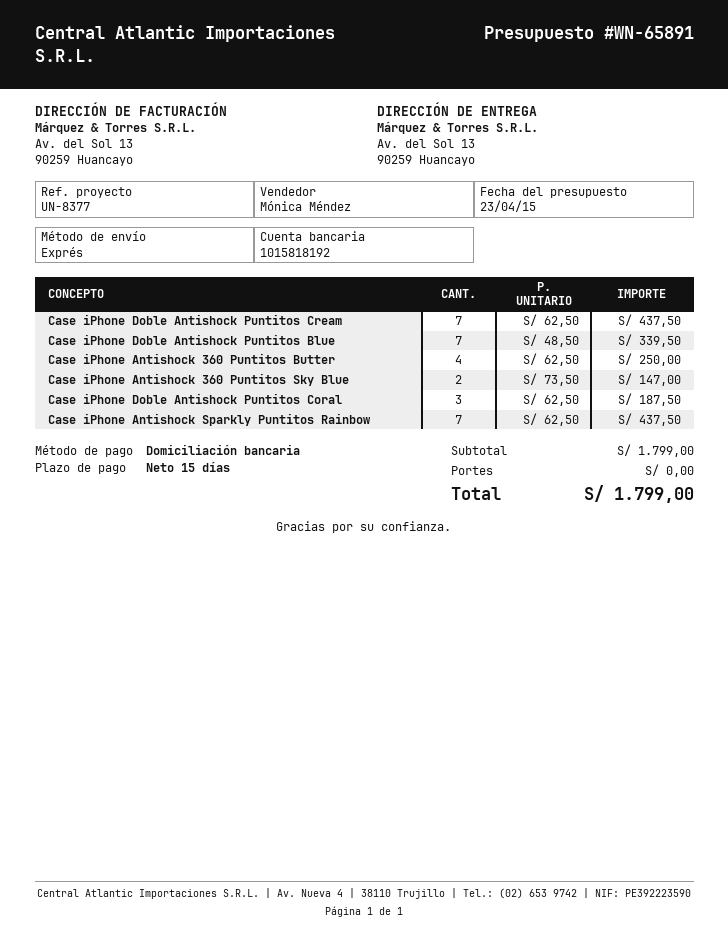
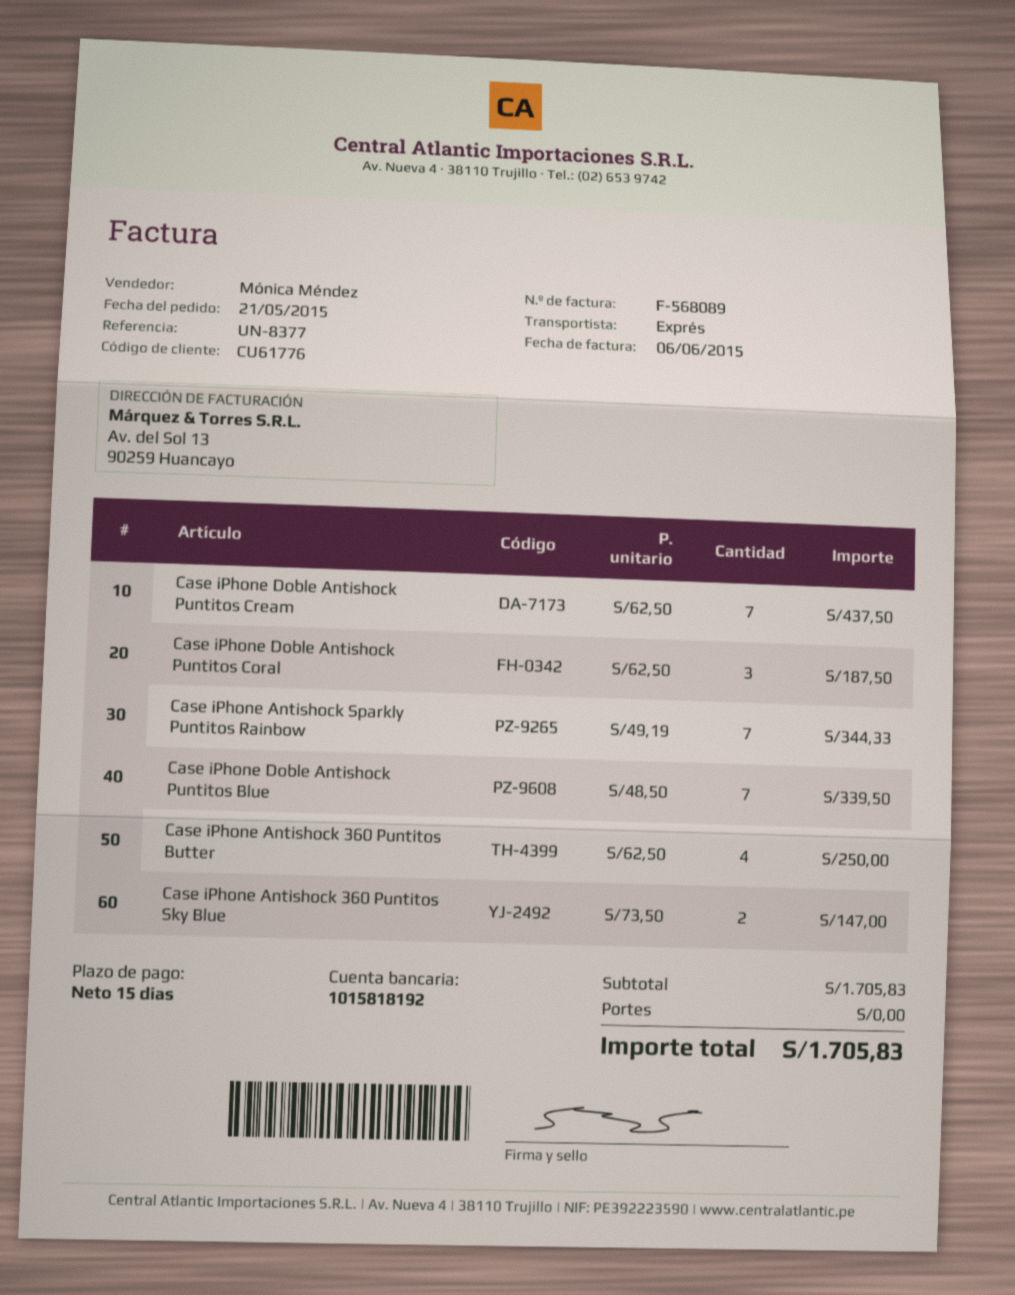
Case iPhone Antishock Sparkly Puntitos Rainbow: 7 x 62.50 = 437.50 -> 7 x 49.19 = 344.33
subtotal: 1799.00 -> 1705.83
total: 1799.00 -> 1705.83

